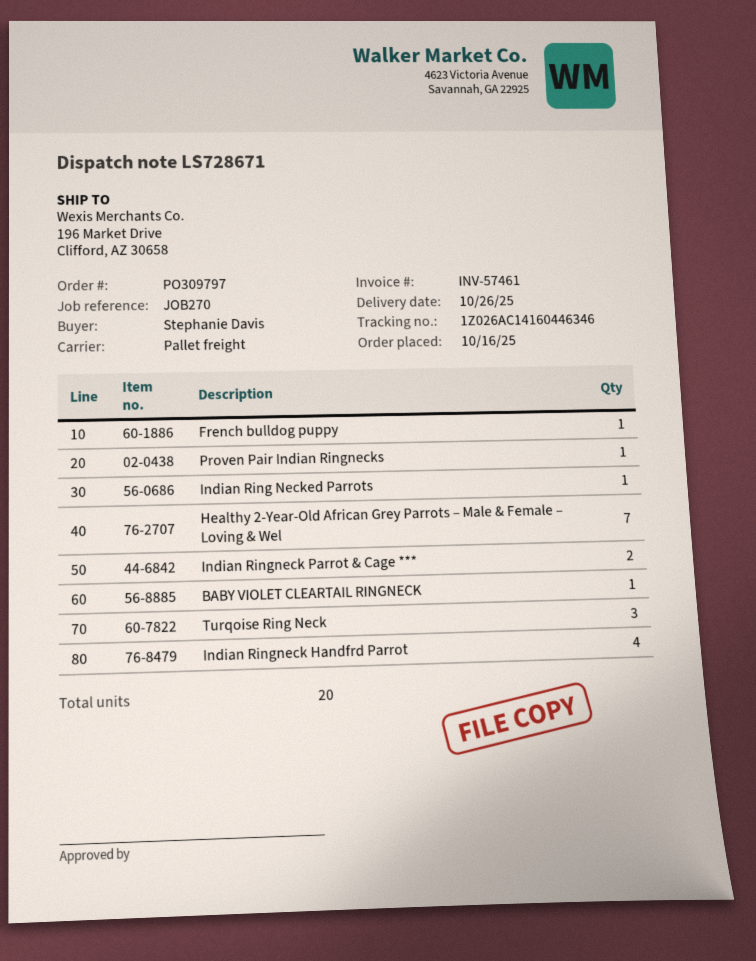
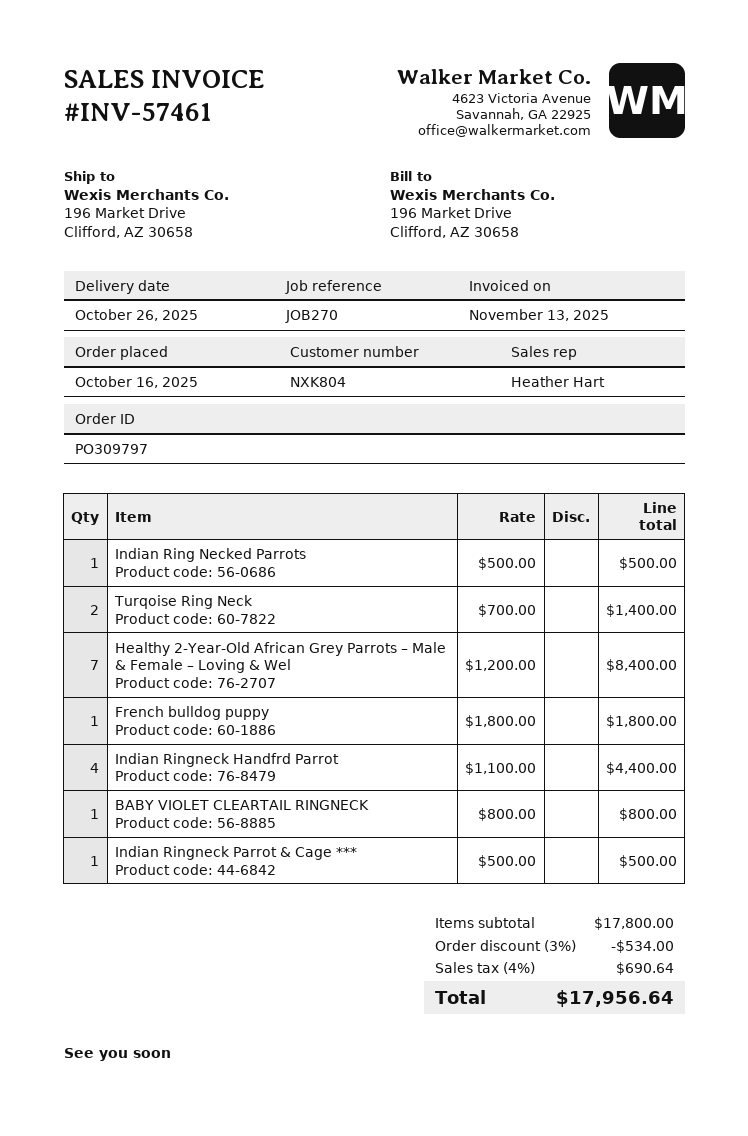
Proven Pair Indian Ringnecks: 1 -> none
Indian Ringneck Parrot & Cage ***: 2 -> 1
Turqoise Ring Neck: 3 -> 2

